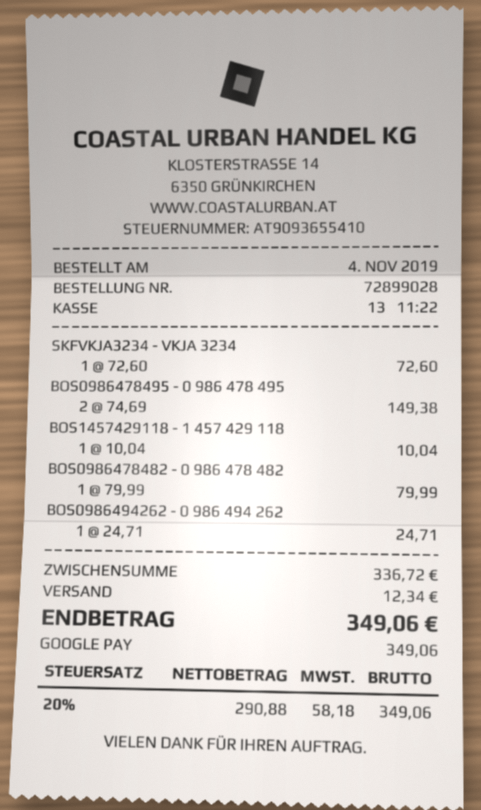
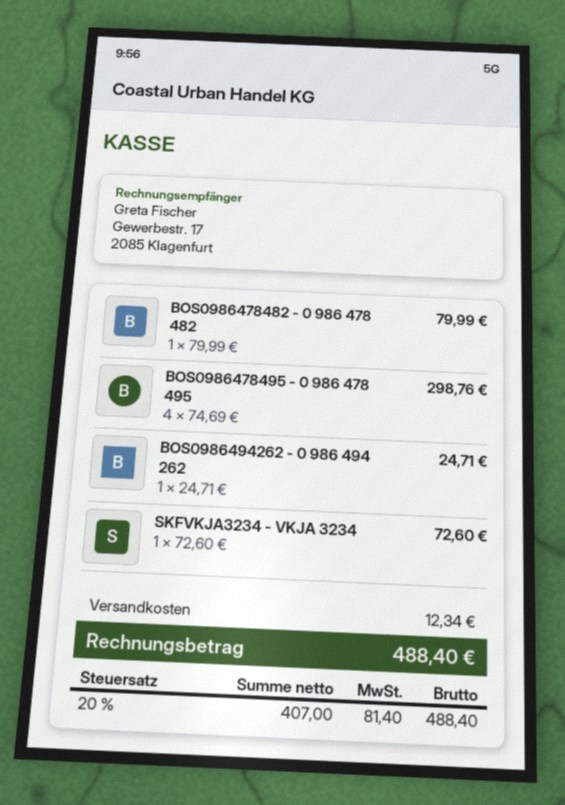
BOS0986478495 - 0 986 478 495: 2 x 74.69 = 149.38 -> 4 x 74.69 = 298.76
BOS1457429118 - 1 457 429 118: 1 x 10.04 = 10.04 -> none
net: 290.88 -> 407.00
tax: 20% = 58.18 -> 20% = 81.40
total: 349.06 -> 488.40

